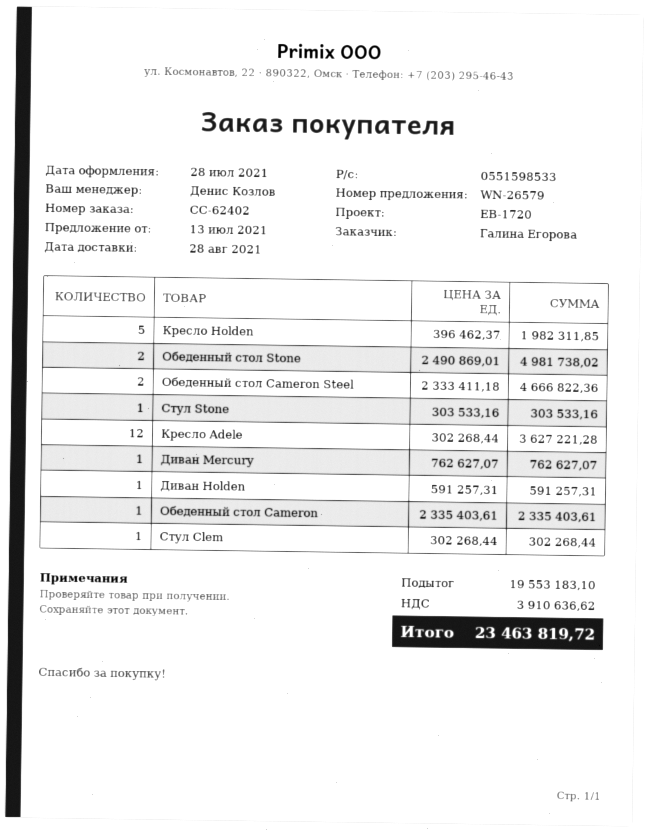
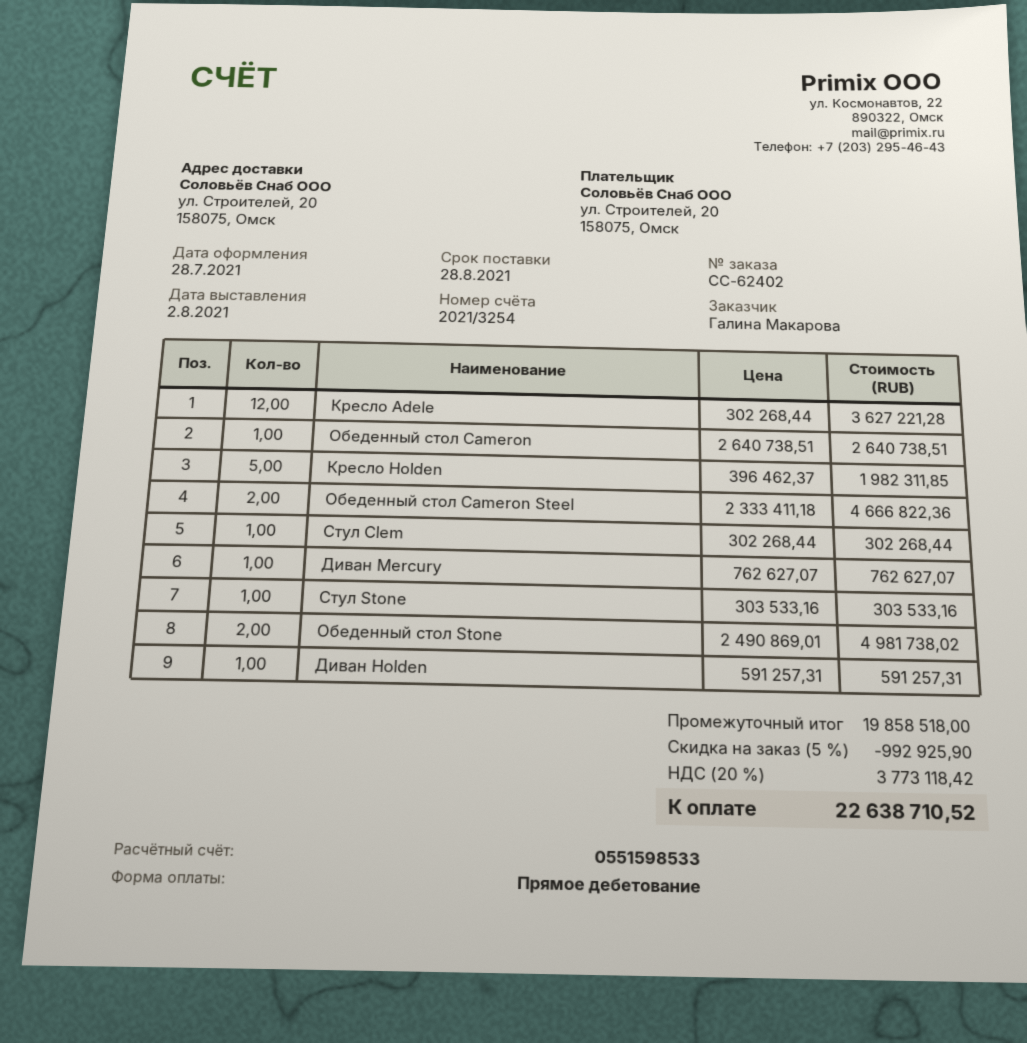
ordered by: Галина Егорова -> Галина Макарова
Обеденный стол Cameron: 1 x 2335403.61 = 2335403.61 -> 1 x 2640738.51 = 2640738.51
subtotal: 19553183.10 -> 19858518.00
discount: none -> 5% = 992925.90
tax: 3910636.62 -> 3773118.42
total: 23463819.72 -> 22638710.52

